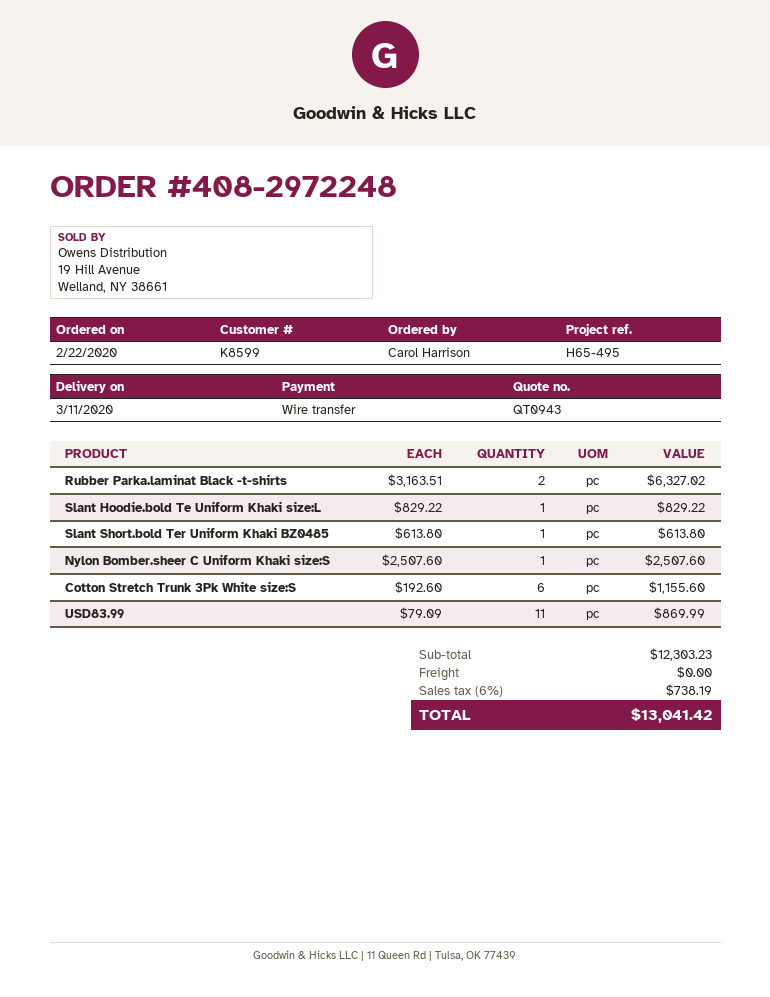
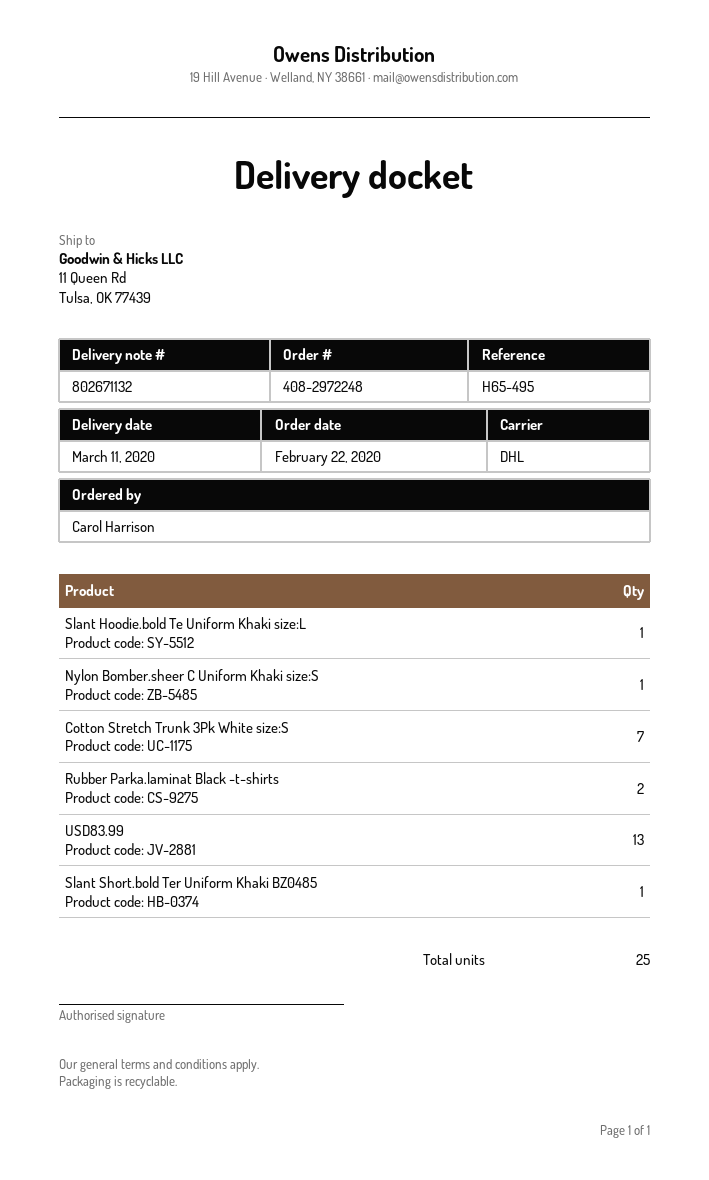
Cotton Stretch Trunk 3Pk White size:S: 6 -> 7
USD83.99: 11 -> 13

